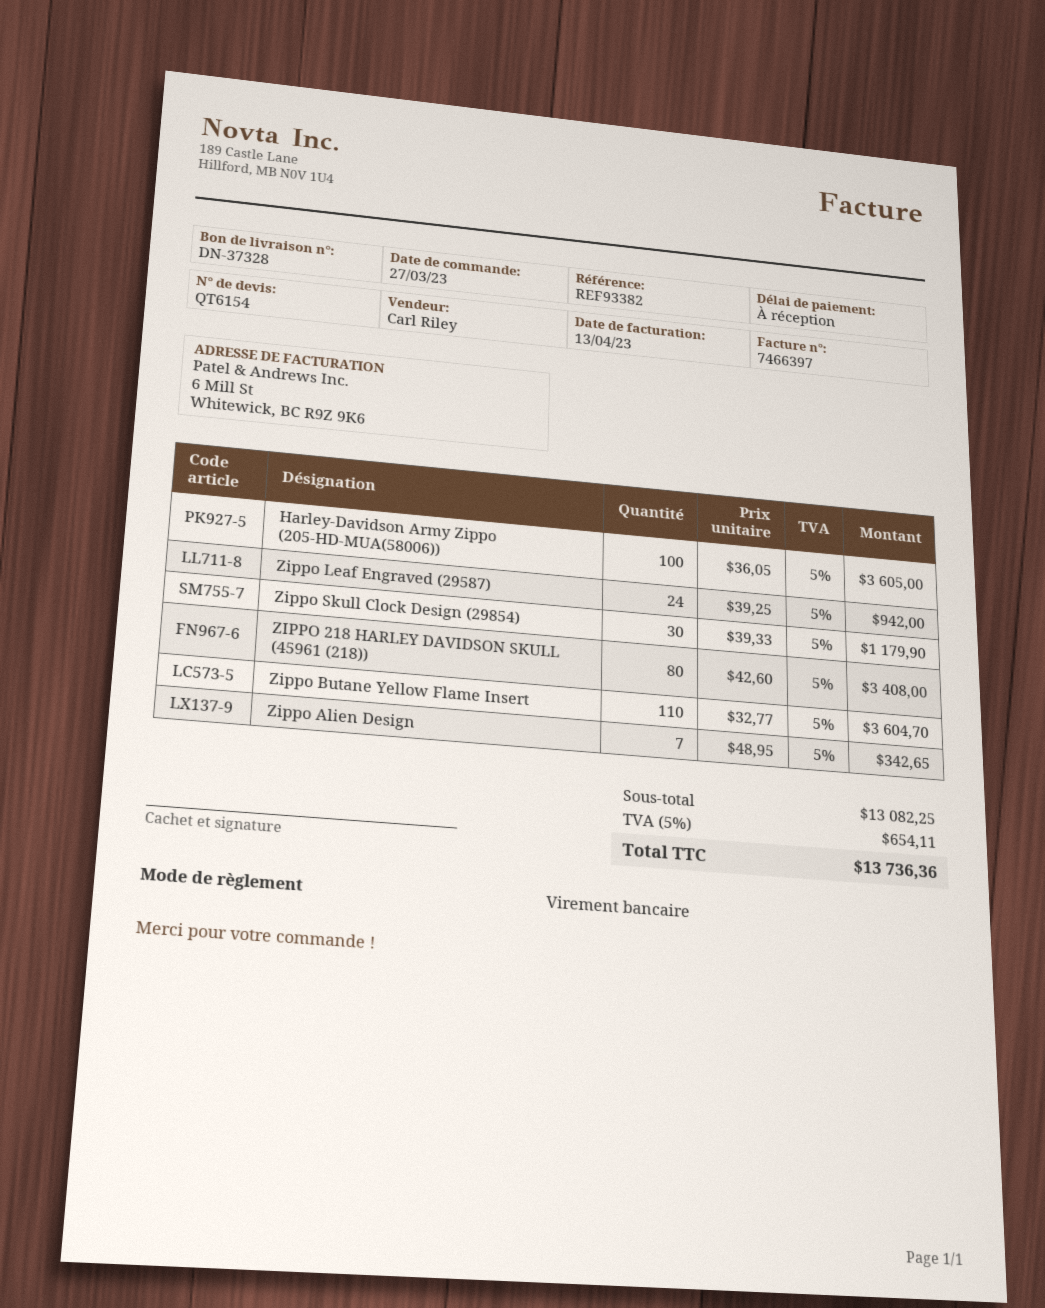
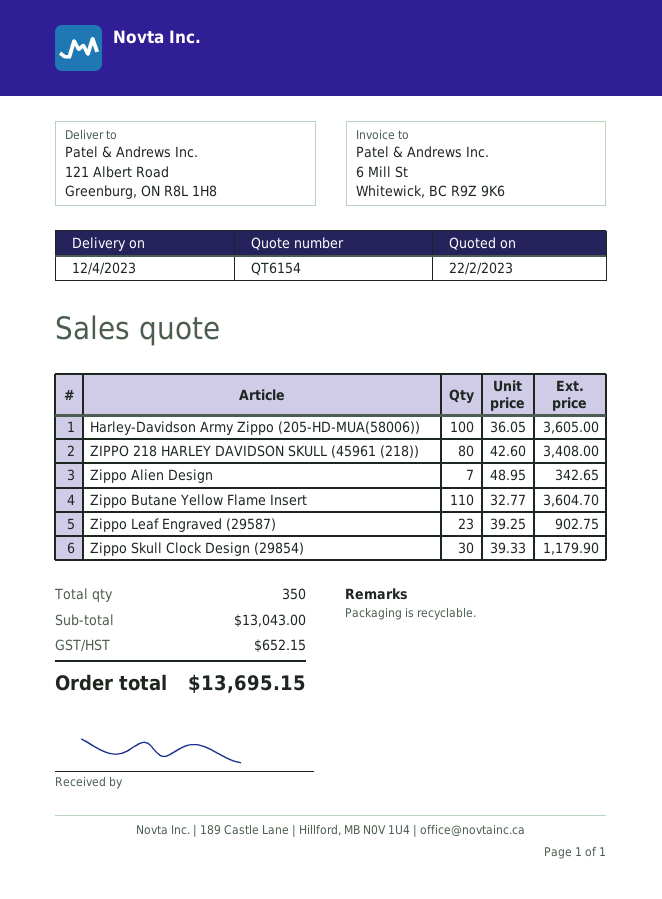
Zippo Leaf Engraved (29587): 24 x 39.25 = 942.00 -> 23 x 39.25 = 902.75
subtotal: 13082.25 -> 13043.00
tax: 654.11 -> 652.15
total: 13736.36 -> 13695.15

